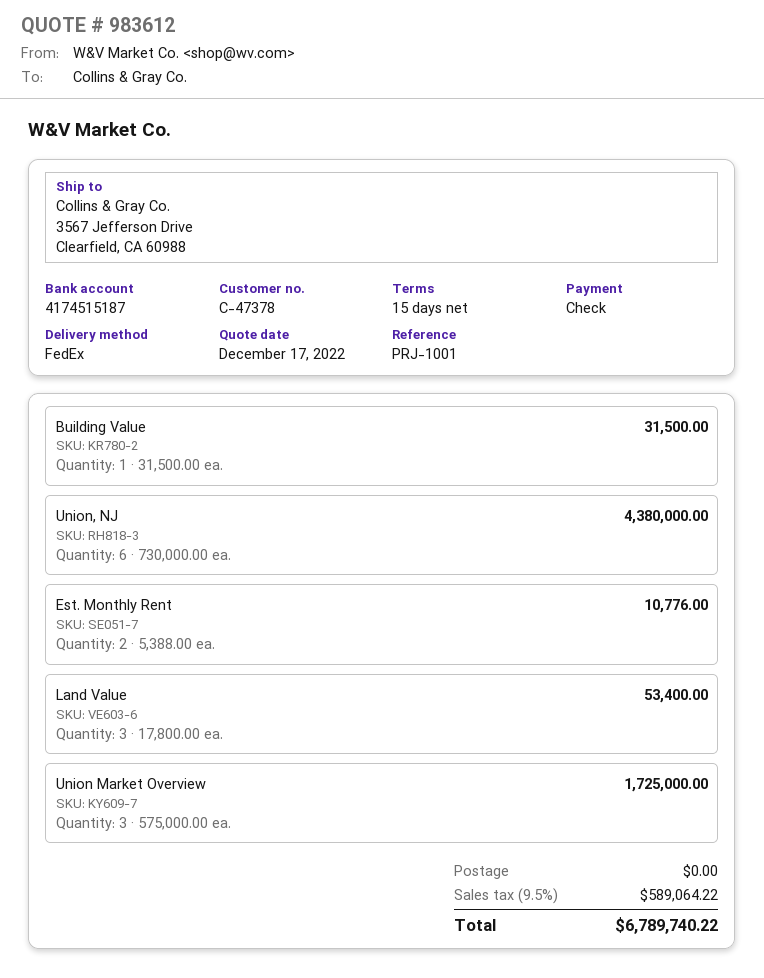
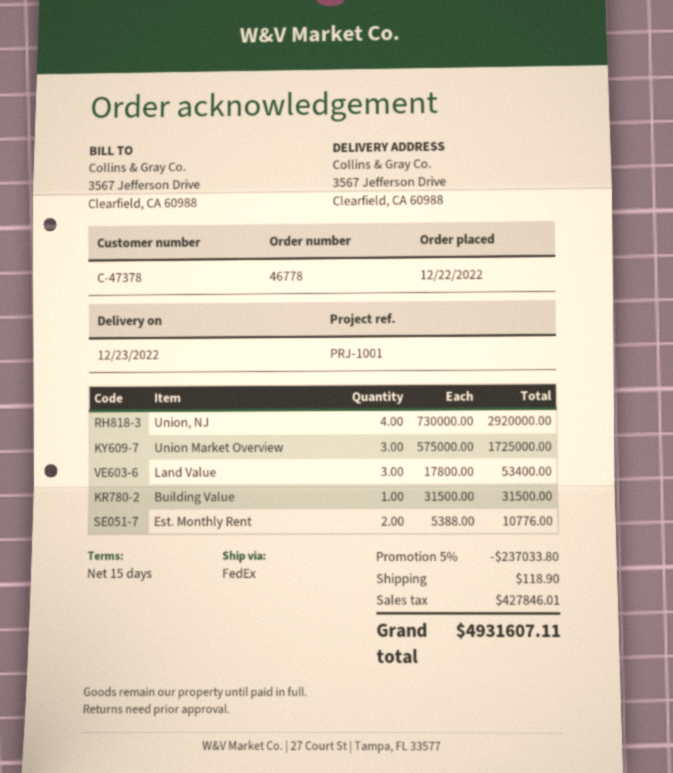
Union, NJ: 6 x 730000.00 = 4380000.00 -> 4 x 730000.00 = 2920000.00
discount: none -> 5% = 237033.80
shipping: 0.00 -> 118.90
tax: 589064.22 -> 427846.01
total: 6789740.22 -> 4931607.11

